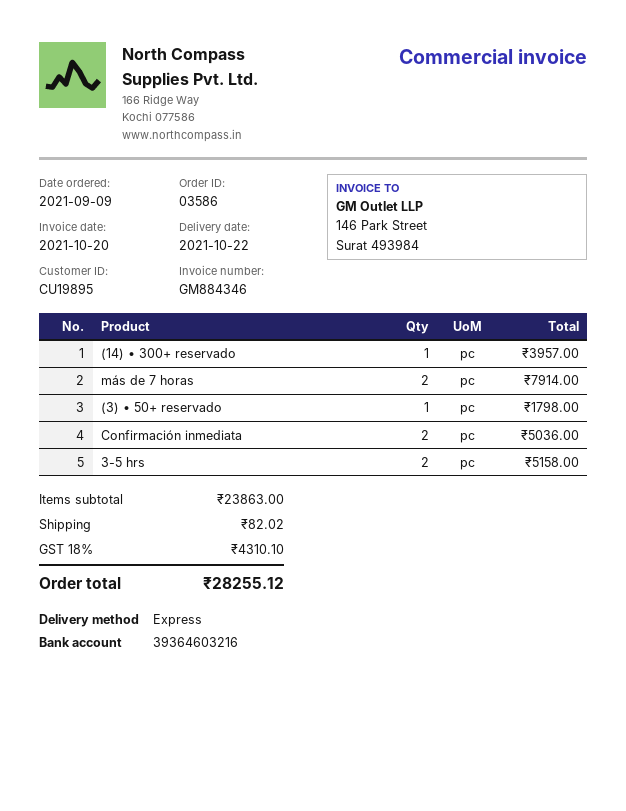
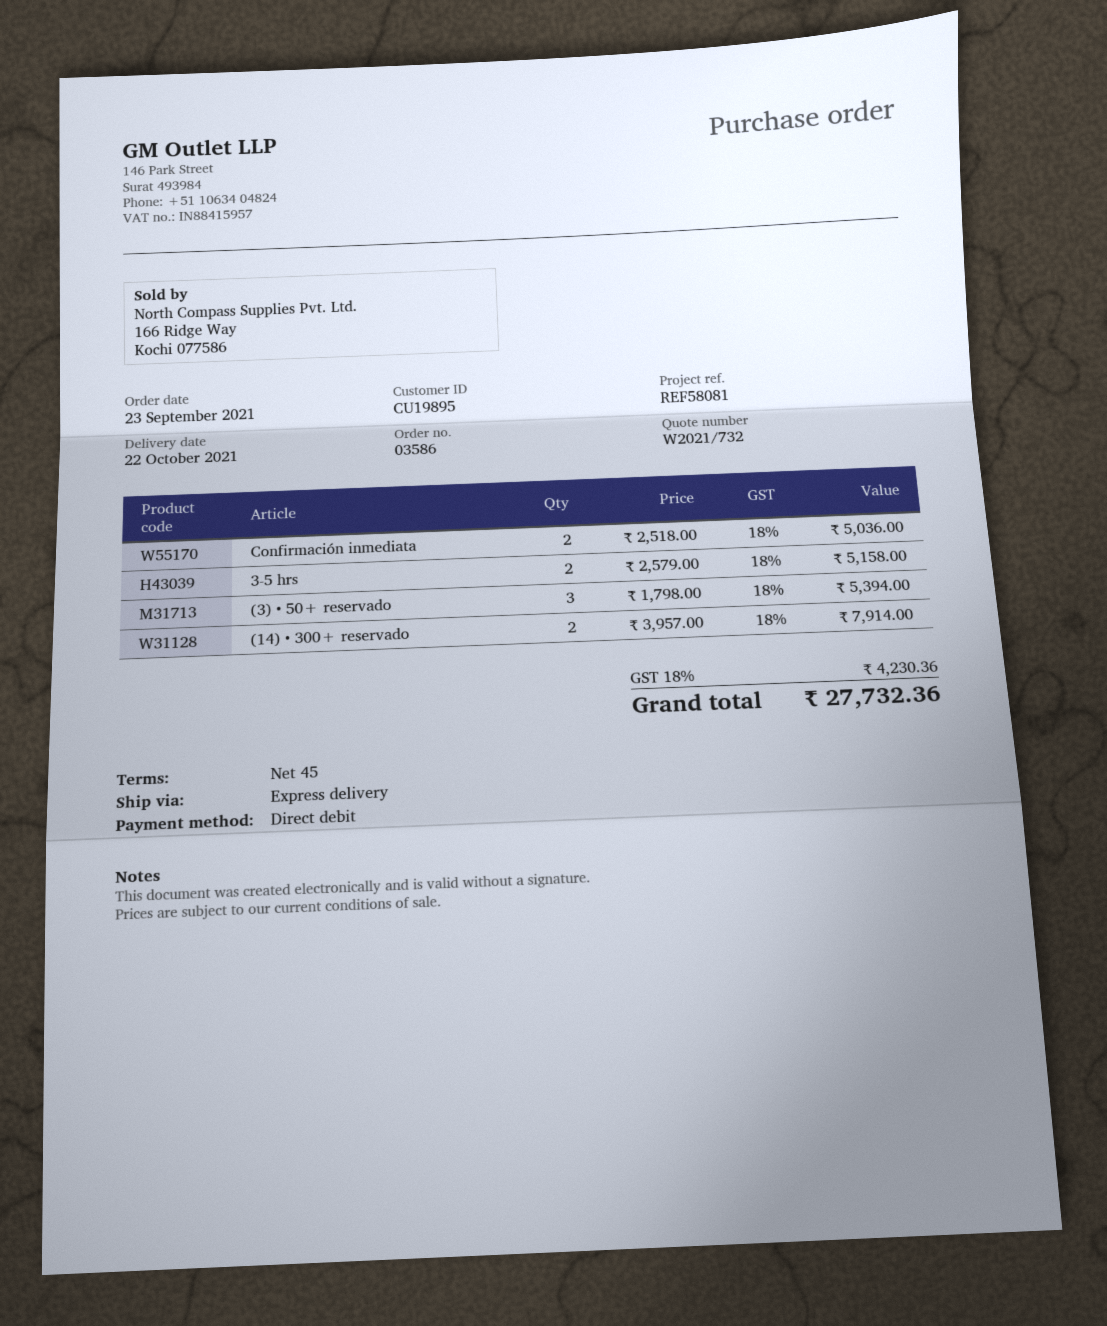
order date: 2021-09-09 -> 2021-09-23
(14) • 300+ reservado: 1 for 3957.00 -> 2 for 7914.00
más de 7 horas: 2 for 7914.00 -> none
(3) • 50+ reservado: 1 for 1798.00 -> 3 for 5394.00
shipping: 82.02 -> none
tax: 18% = 4310.10 -> 18% = 4230.36
total: 28255.12 -> 27732.36

